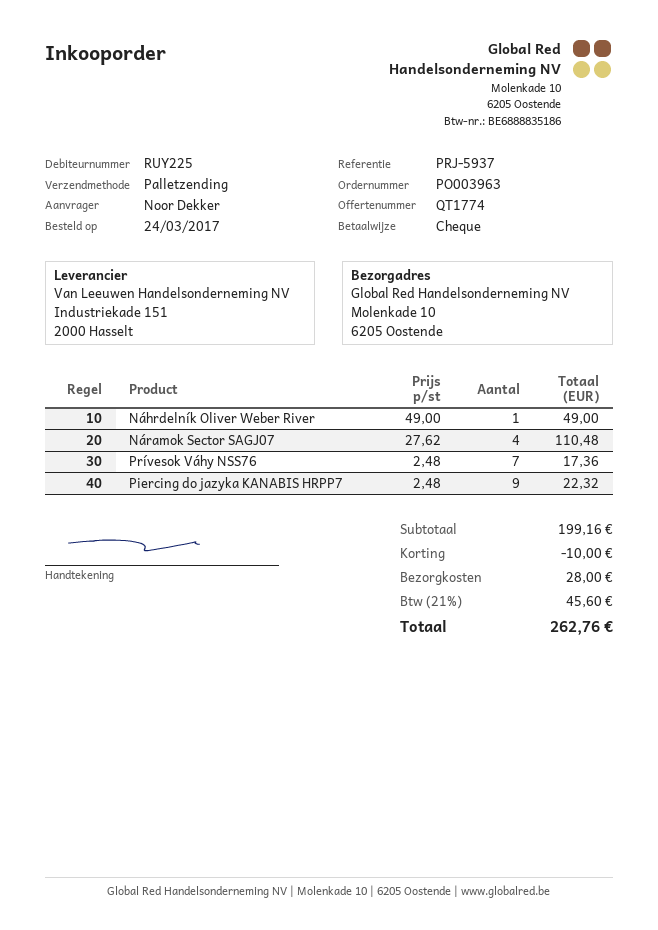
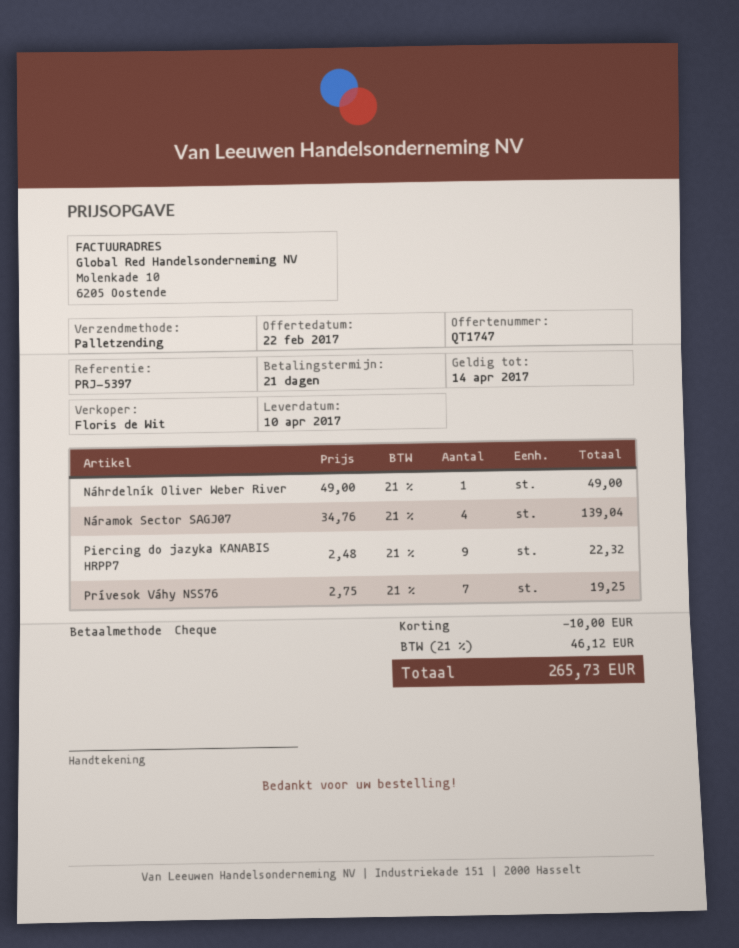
quote number: QT1774 -> QT1747
reference: PRJ-5937 -> PRJ-5397
Náramok Sector SAGJ07: 4 x 27.62 = 110.48 -> 4 x 34.76 = 139.04
Prívesok Váhy NSS76: 7 x 2.48 = 17.36 -> 7 x 2.75 = 19.25
shipping: 28.00 -> none
tax: 21% = 45.60 -> 21% = 46.12
total: 262.76 -> 265.73

